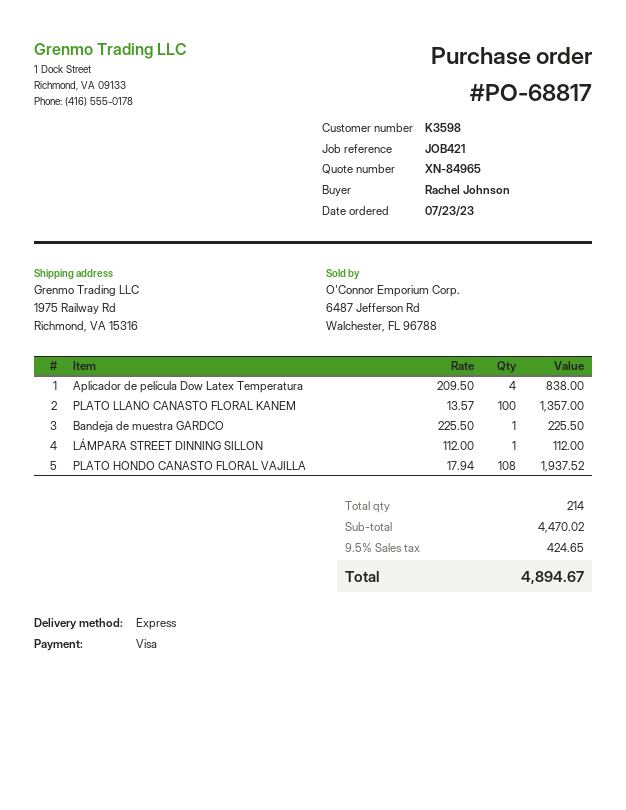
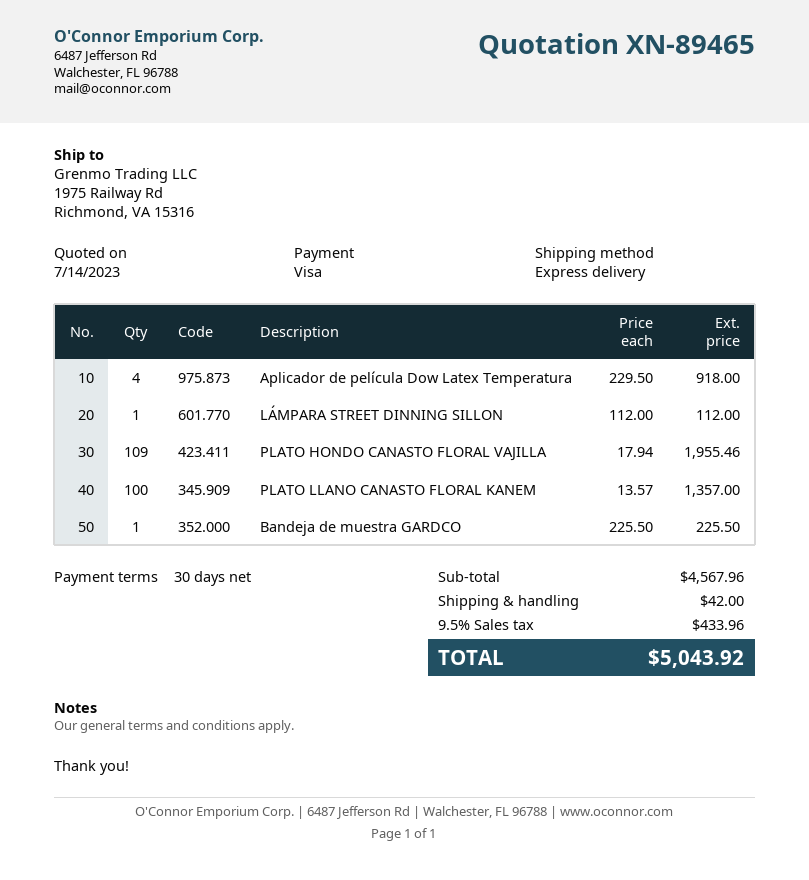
quote number: XN-84965 -> XN-89465
Aplicador de película Dow Latex Temperatura: 4 x 209.50 = 838.00 -> 4 x 229.50 = 918.00
PLATO HONDO CANASTO FLORAL VAJILLA: 108 x 17.94 = 1937.52 -> 109 x 17.94 = 1955.46
subtotal: 4470.02 -> 4567.96
shipping: none -> 42.00
tax: 9.5% = 424.65 -> 9.5% = 433.96
total: 4894.67 -> 5043.92

